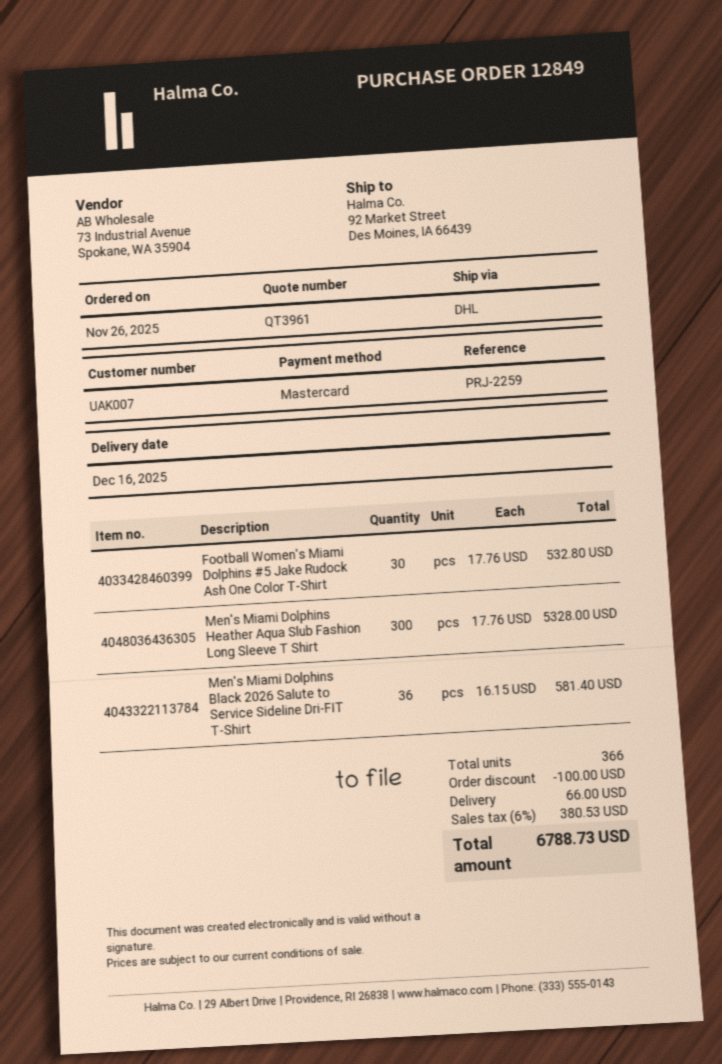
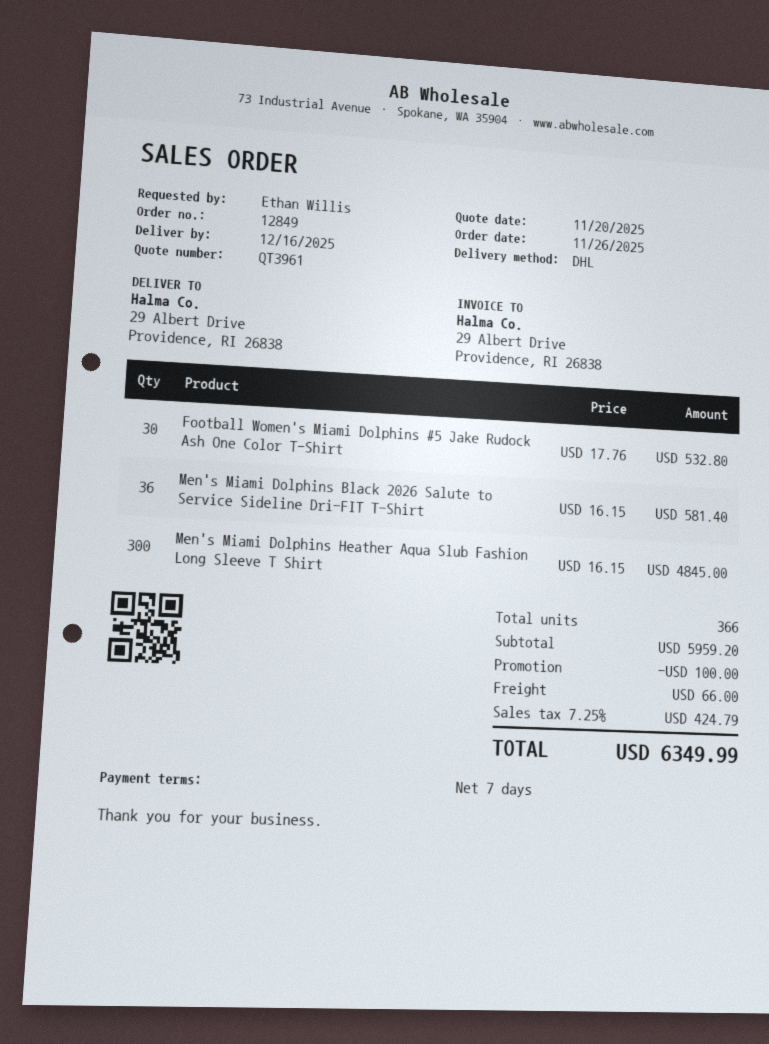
ship to: 92 Market Street, Des Moines, IA 66439 -> 29 Albert Drive, Providence, RI 26838
Men's Miami Dolphins Heather Aqua Slub Fashion Long Sleeve T Shirt: 300 x 17.76 = 5328.00 -> 300 x 16.15 = 4845.00
tax: 6% = 380.53 -> 7.25% = 424.79
total: 6788.73 -> 6349.99

